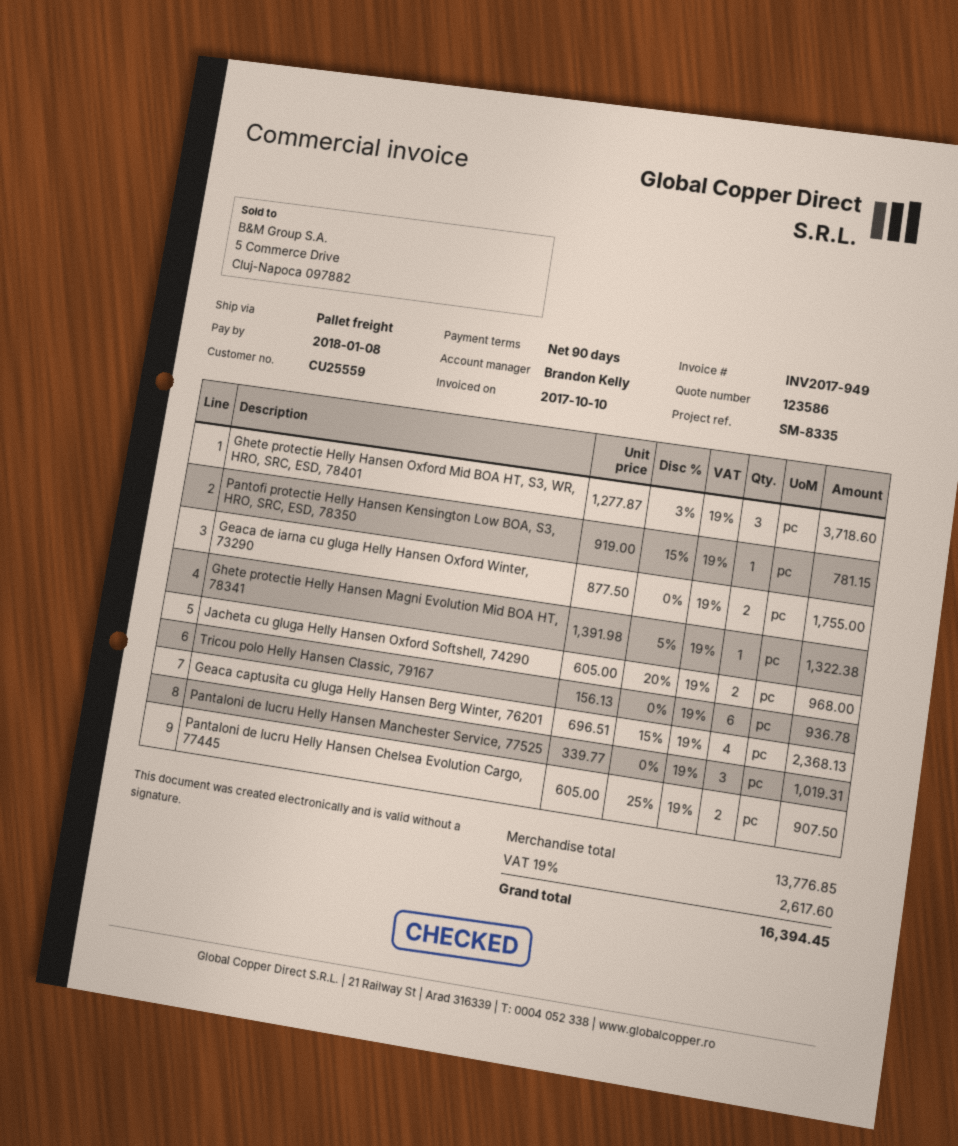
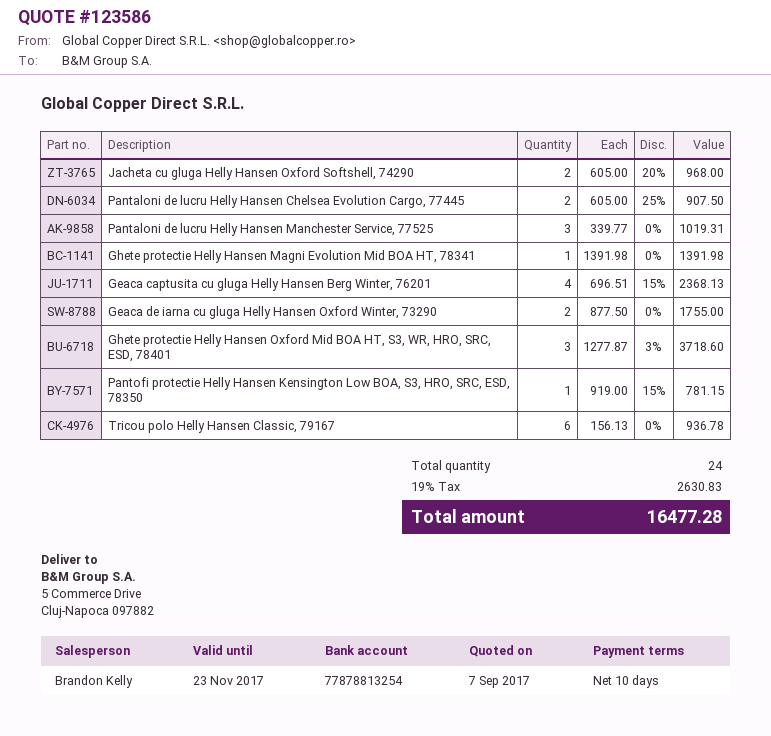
payment terms: 90 days -> 10 days
Ghete protectie Helly Hansen Magni Evolution Mid BOA HT, 78341: 1 x 1391.98 - 5% = 1322.38 -> 1 x 1391.98 = 1391.98
tax: 19% = 2617.60 -> 19% = 2630.83
total: 16394.45 -> 16477.28

